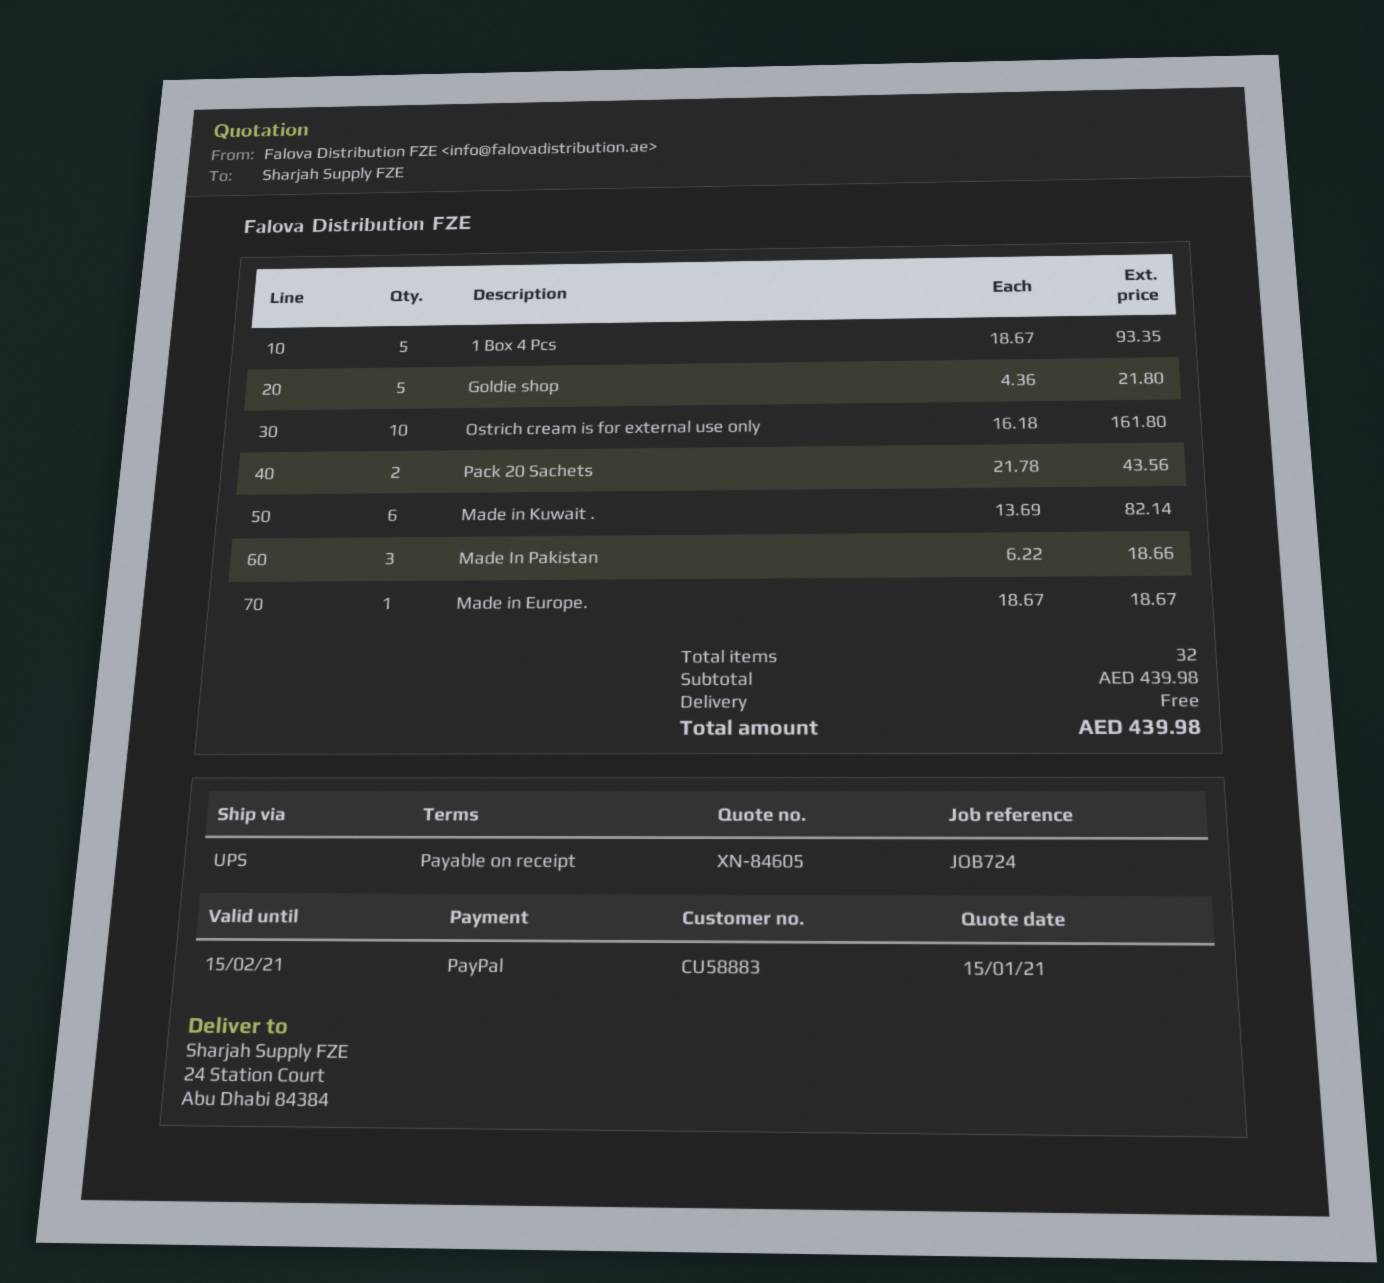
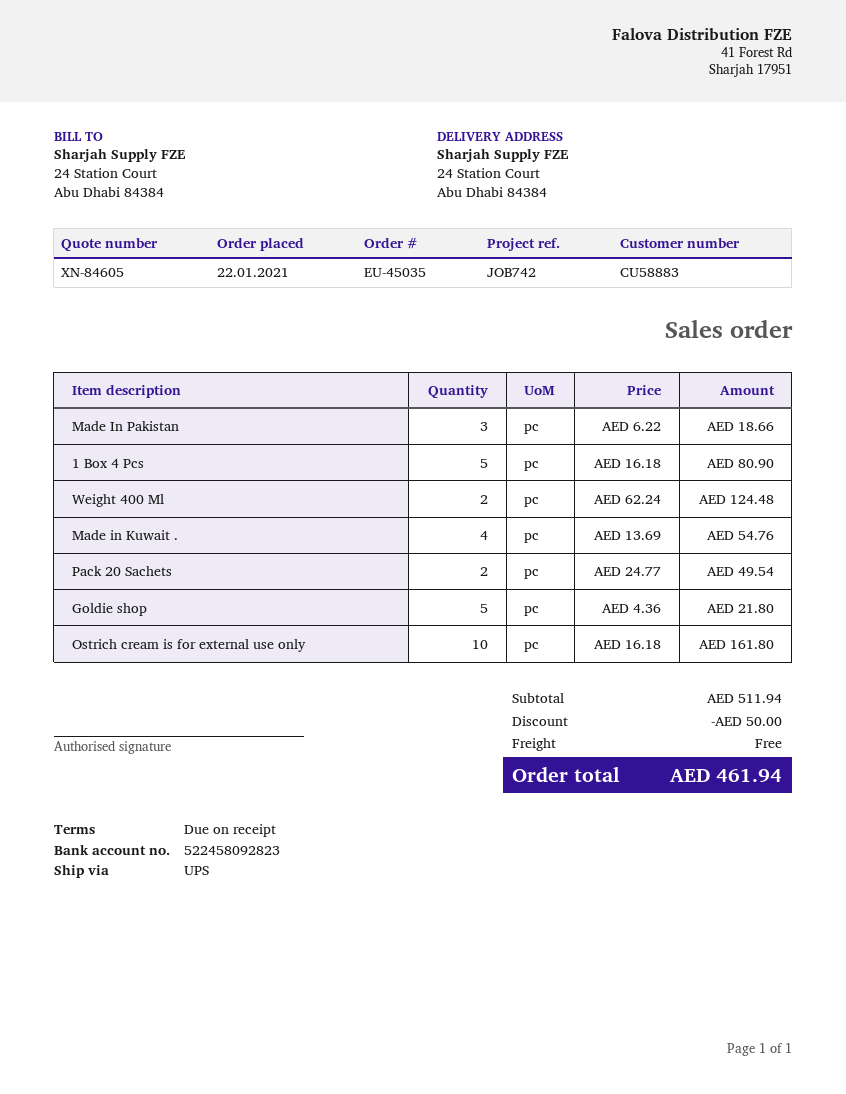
reference: JOB724 -> JOB742
1 Box 4 Pcs: 5 x 18.67 = 93.35 -> 5 x 16.18 = 80.90
Pack 20 Sachets: 2 x 21.78 = 43.56 -> 2 x 24.77 = 49.54
Made in Kuwait .: 6 x 13.69 = 82.14 -> 4 x 13.69 = 54.76
Made in Europe.: 1 x 18.67 = 18.67 -> none
Weight 400 Ml: none -> 2 x 62.24 = 124.48
subtotal: 439.98 -> 511.94
discount: none -> 50.00
total: 439.98 -> 461.94

